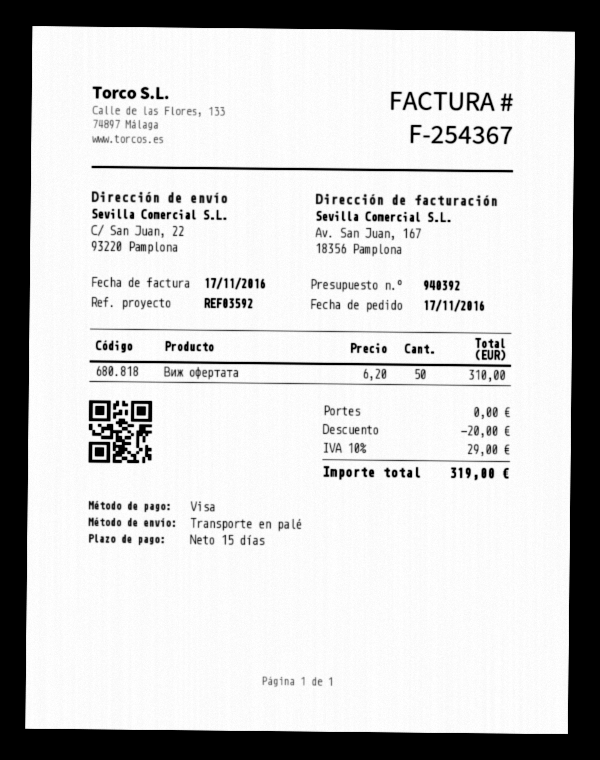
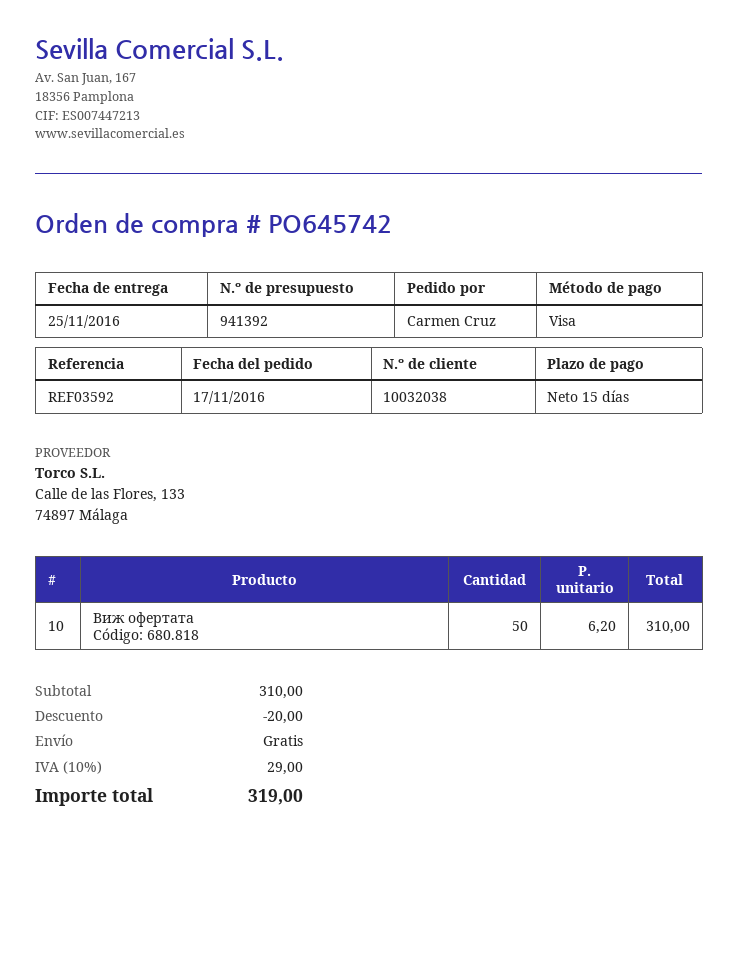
quote number: 940392 -> 941392

